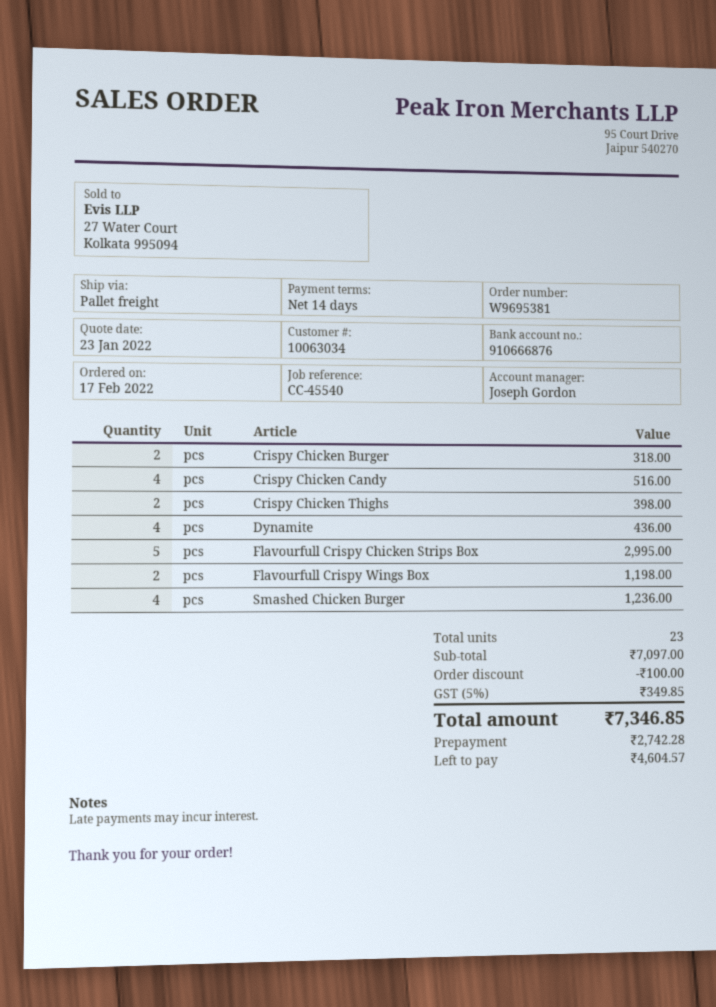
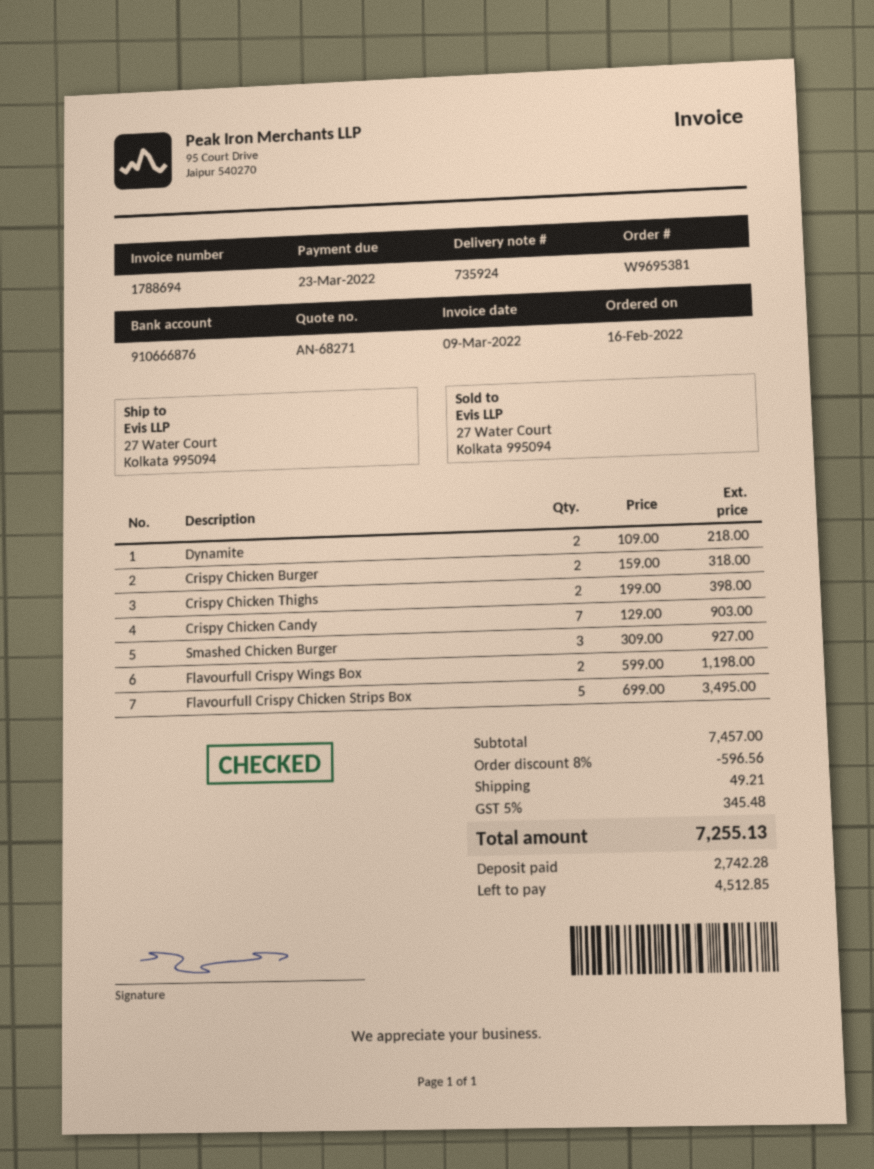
order date: 2022-02-17 -> 2022-02-16
Crispy Chicken Candy: 4 for 516.00 -> 7 for 903.00
Dynamite: 4 for 436.00 -> 2 for 218.00
Flavourfull Crispy Chicken Strips Box: 5 for 2995.00 -> 5 for 3495.00
Smashed Chicken Burger: 4 for 1236.00 -> 3 for 927.00
subtotal: 7097.00 -> 7457.00
discount: 100.00 -> 596.56
shipping: none -> 49.21
tax: 5% = 349.85 -> 5% = 345.48
total: 7346.85 -> 7255.13
balance: 4604.57 -> 4512.85

